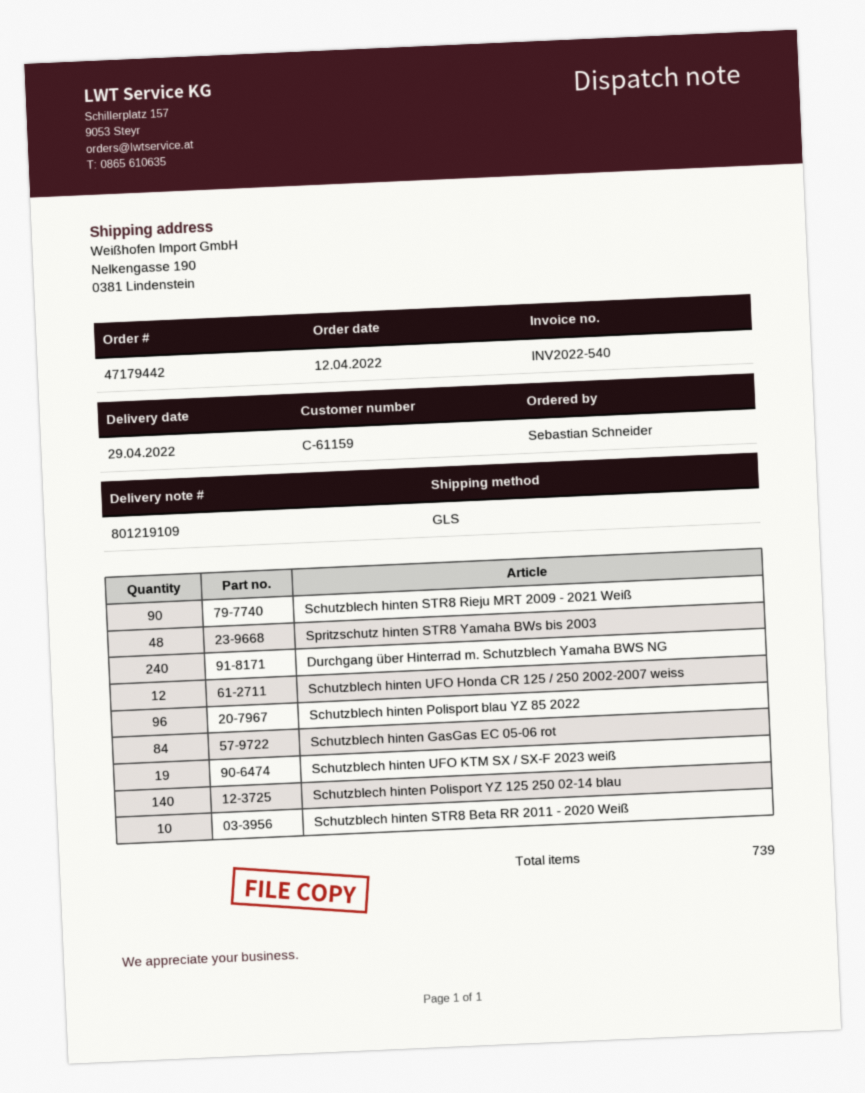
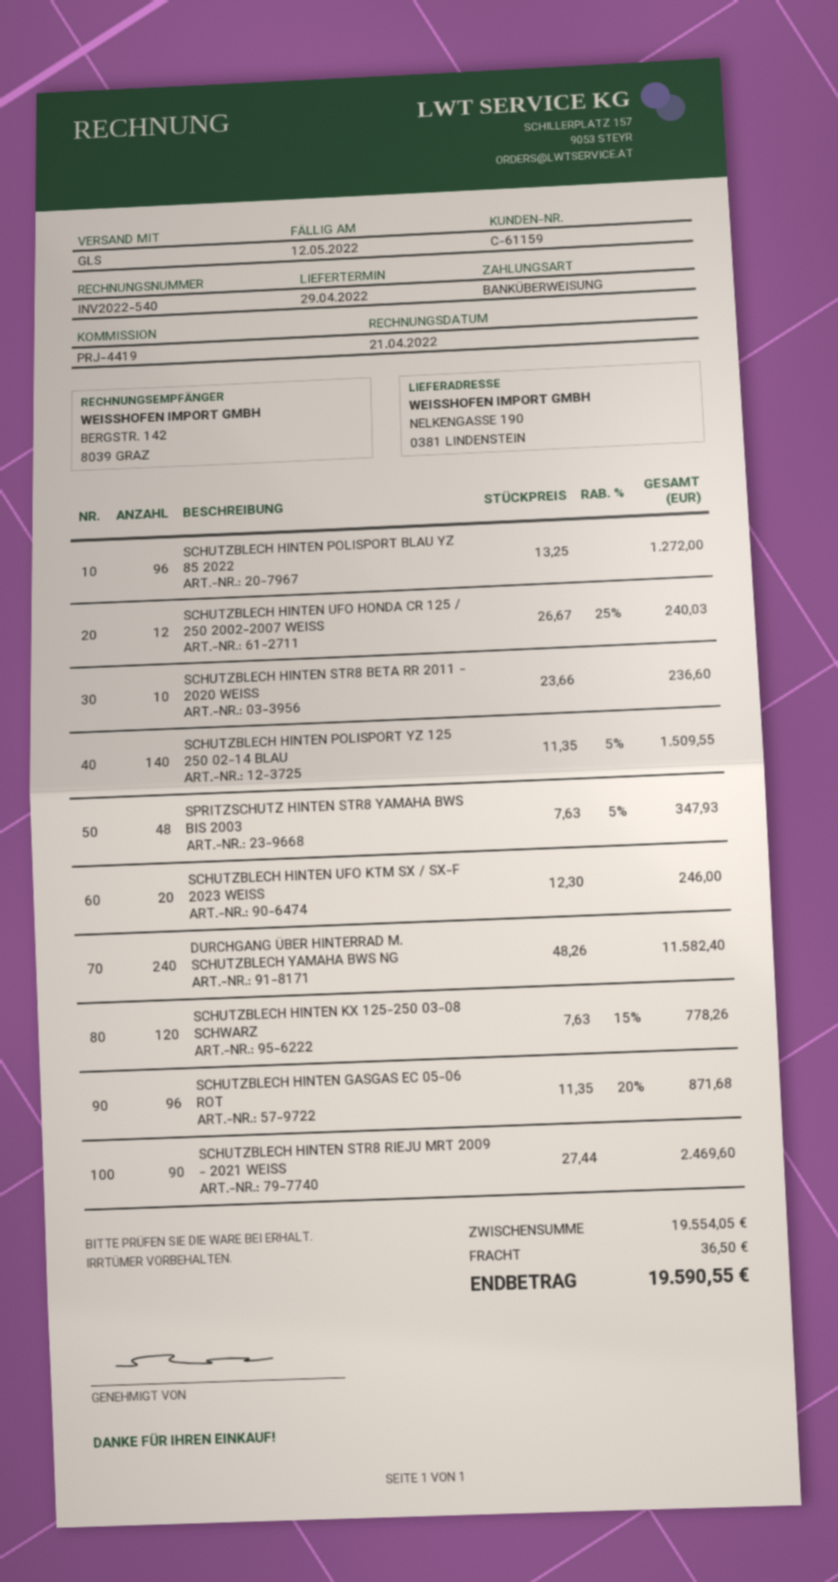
Schutzblech hinten GasGas EC 05-06 rot: 84 -> 96
Schutzblech hinten UFO KTM SX / SX-F 2023 weiß: 19 -> 20
SCHUTZBLECH HINTEN KX 125-250 03-08 SCHWARZ: none -> 120

